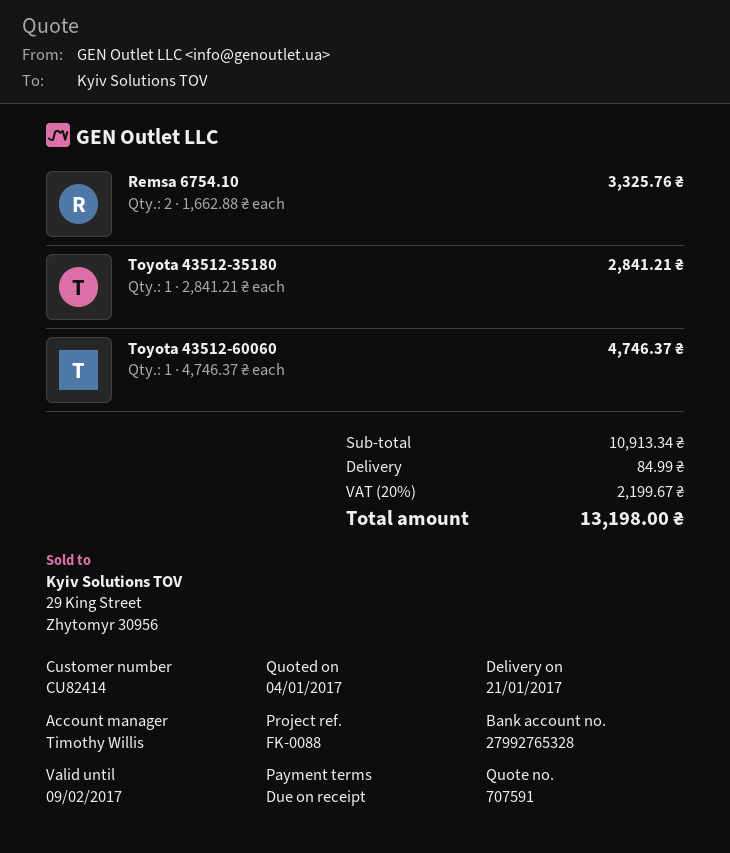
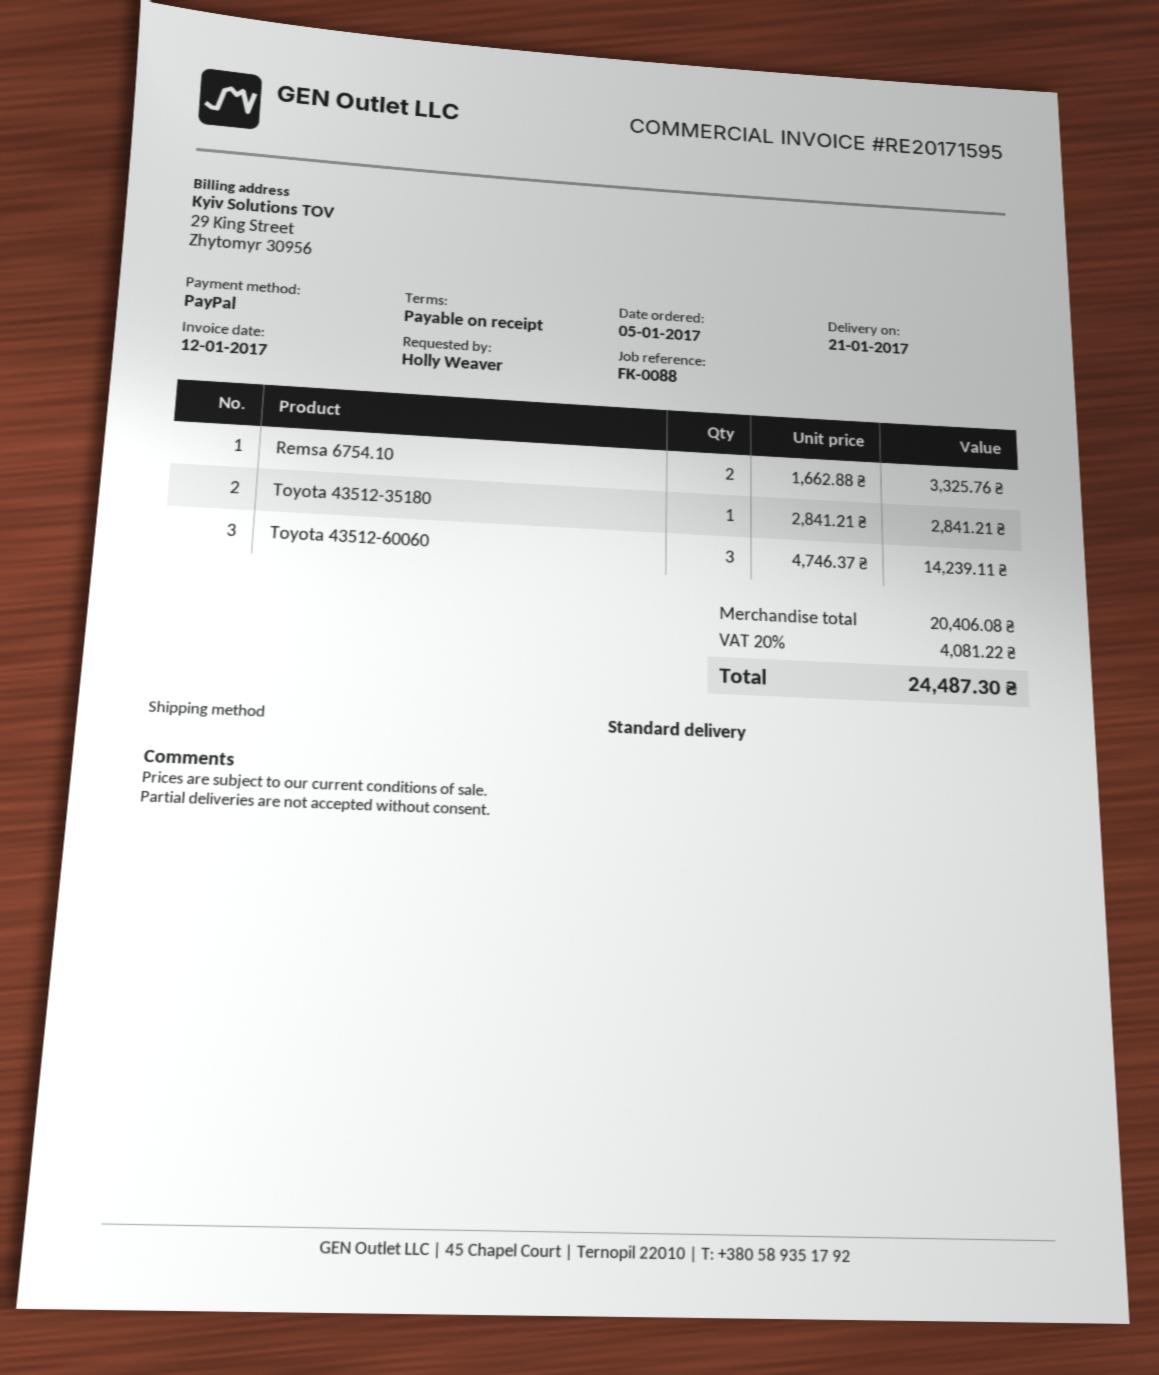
Toyota 43512-60060: 1 x 4746.37 = 4746.37 -> 3 x 4746.37 = 14239.11
subtotal: 10913.34 -> 20406.08
shipping: 84.99 -> none
tax: 20% = 2199.67 -> 20% = 4081.22
total: 13198.00 -> 24487.30

